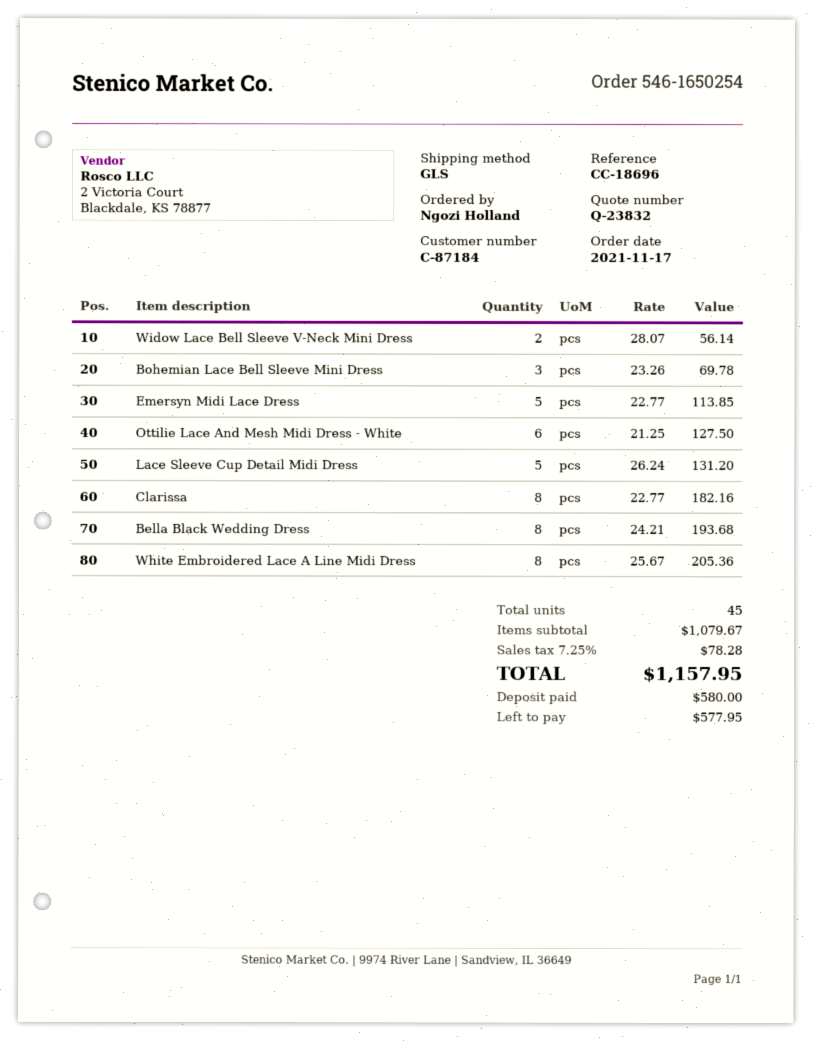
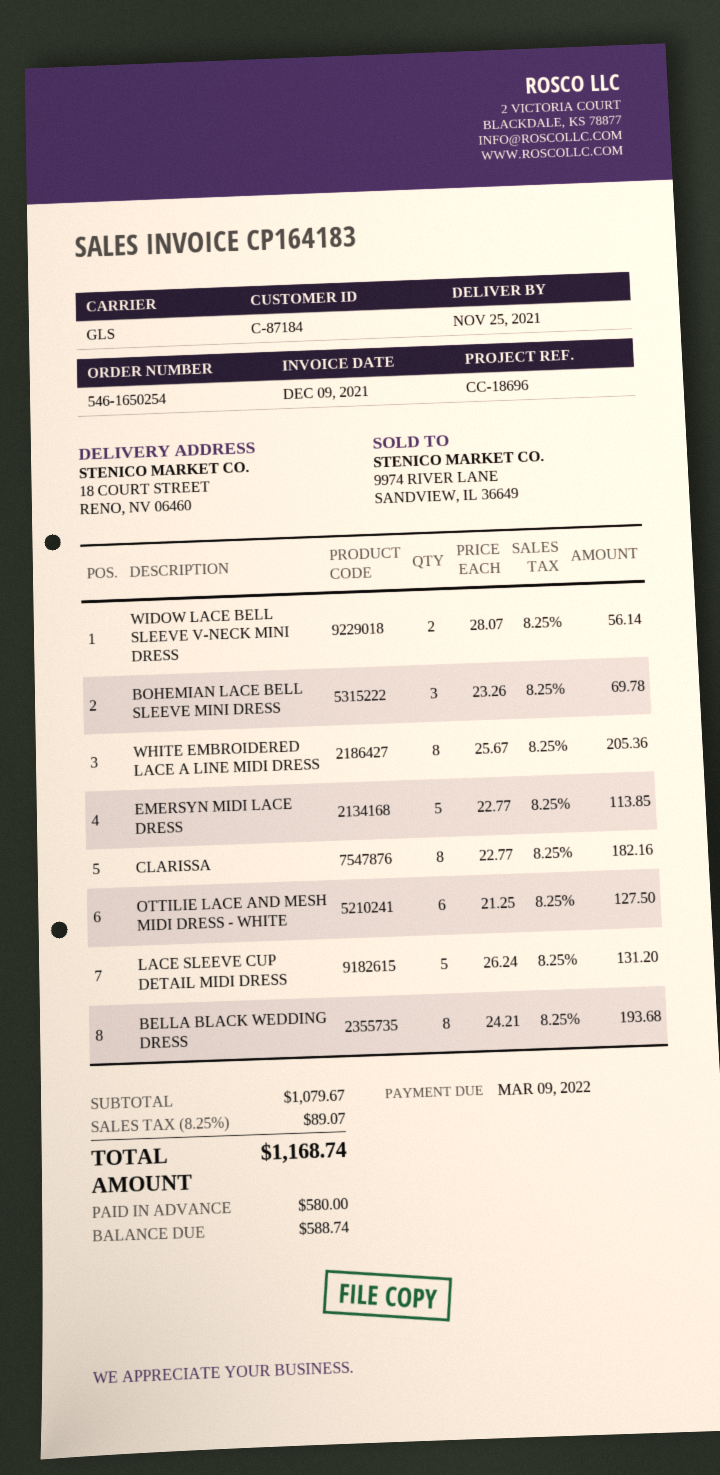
tax: 7.25% = 78.28 -> 8.25% = 89.07
total: 1157.95 -> 1168.74
balance: 577.95 -> 588.74

